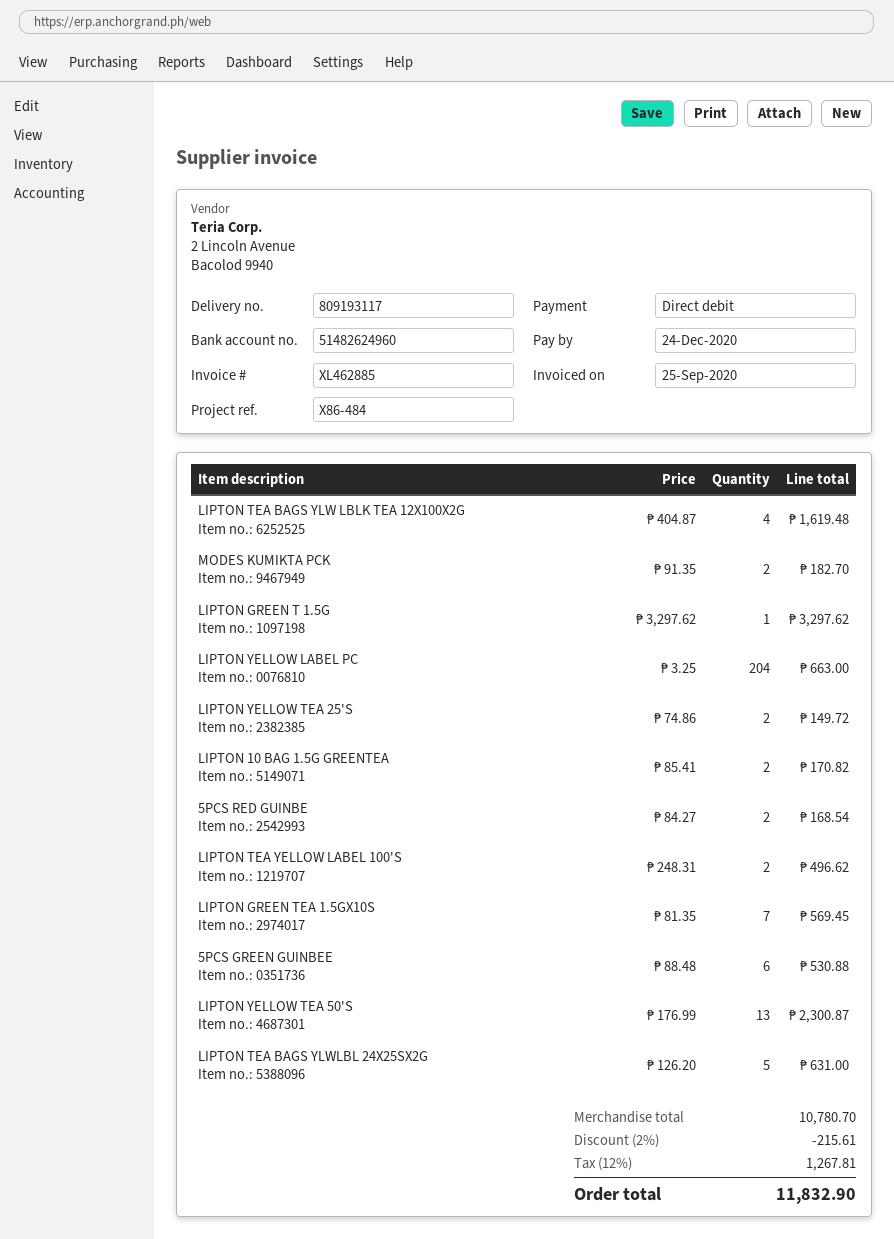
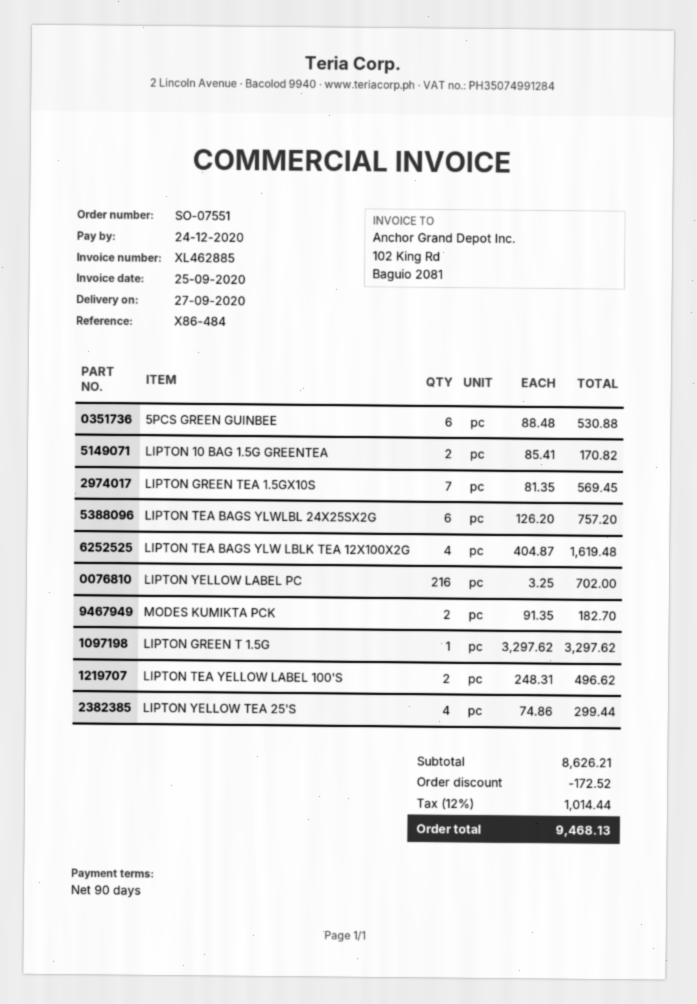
LIPTON YELLOW LABEL PC: 204 x 3.25 = 663.00 -> 216 x 3.25 = 702.00
LIPTON YELLOW TEA 25'S: 2 x 74.86 = 149.72 -> 4 x 74.86 = 299.44
5PCS RED GUINBE: 2 x 84.27 = 168.54 -> none
LIPTON YELLOW TEA 50'S: 13 x 176.99 = 2300.87 -> none
LIPTON TEA BAGS YLWLBL 24X25SX2G: 5 x 126.20 = 631.00 -> 6 x 126.20 = 757.20
subtotal: 10780.70 -> 8626.21
discount: 215.61 -> 172.52
tax: 12% = 1267.81 -> 12% = 1014.44
total: 11832.90 -> 9468.13

